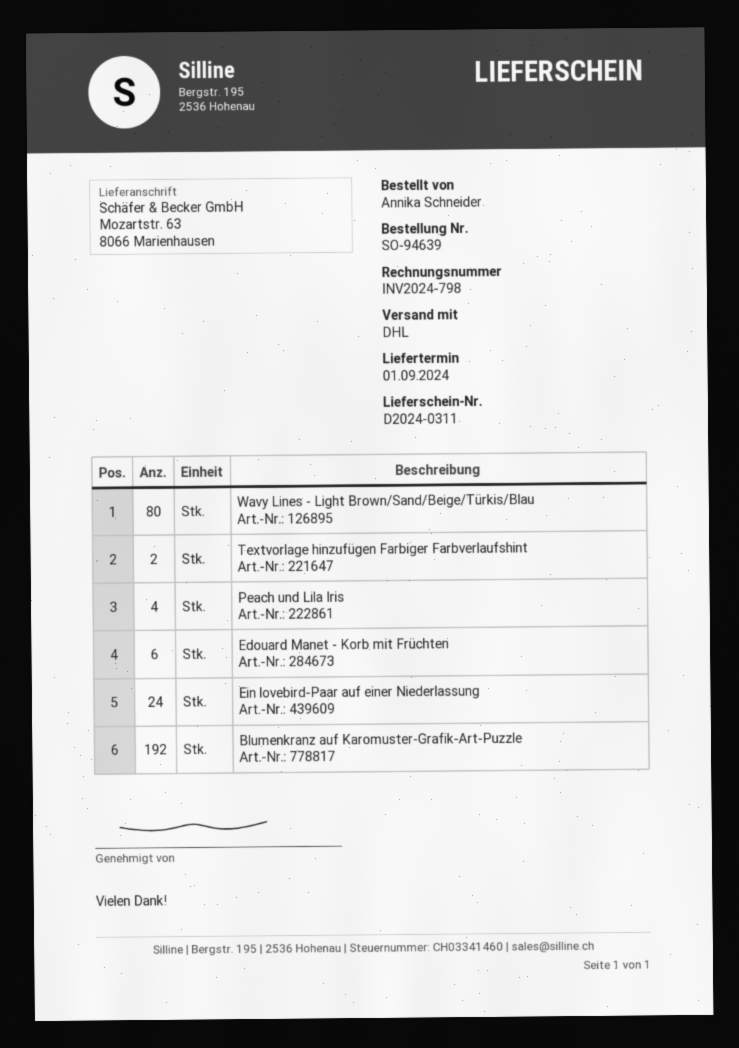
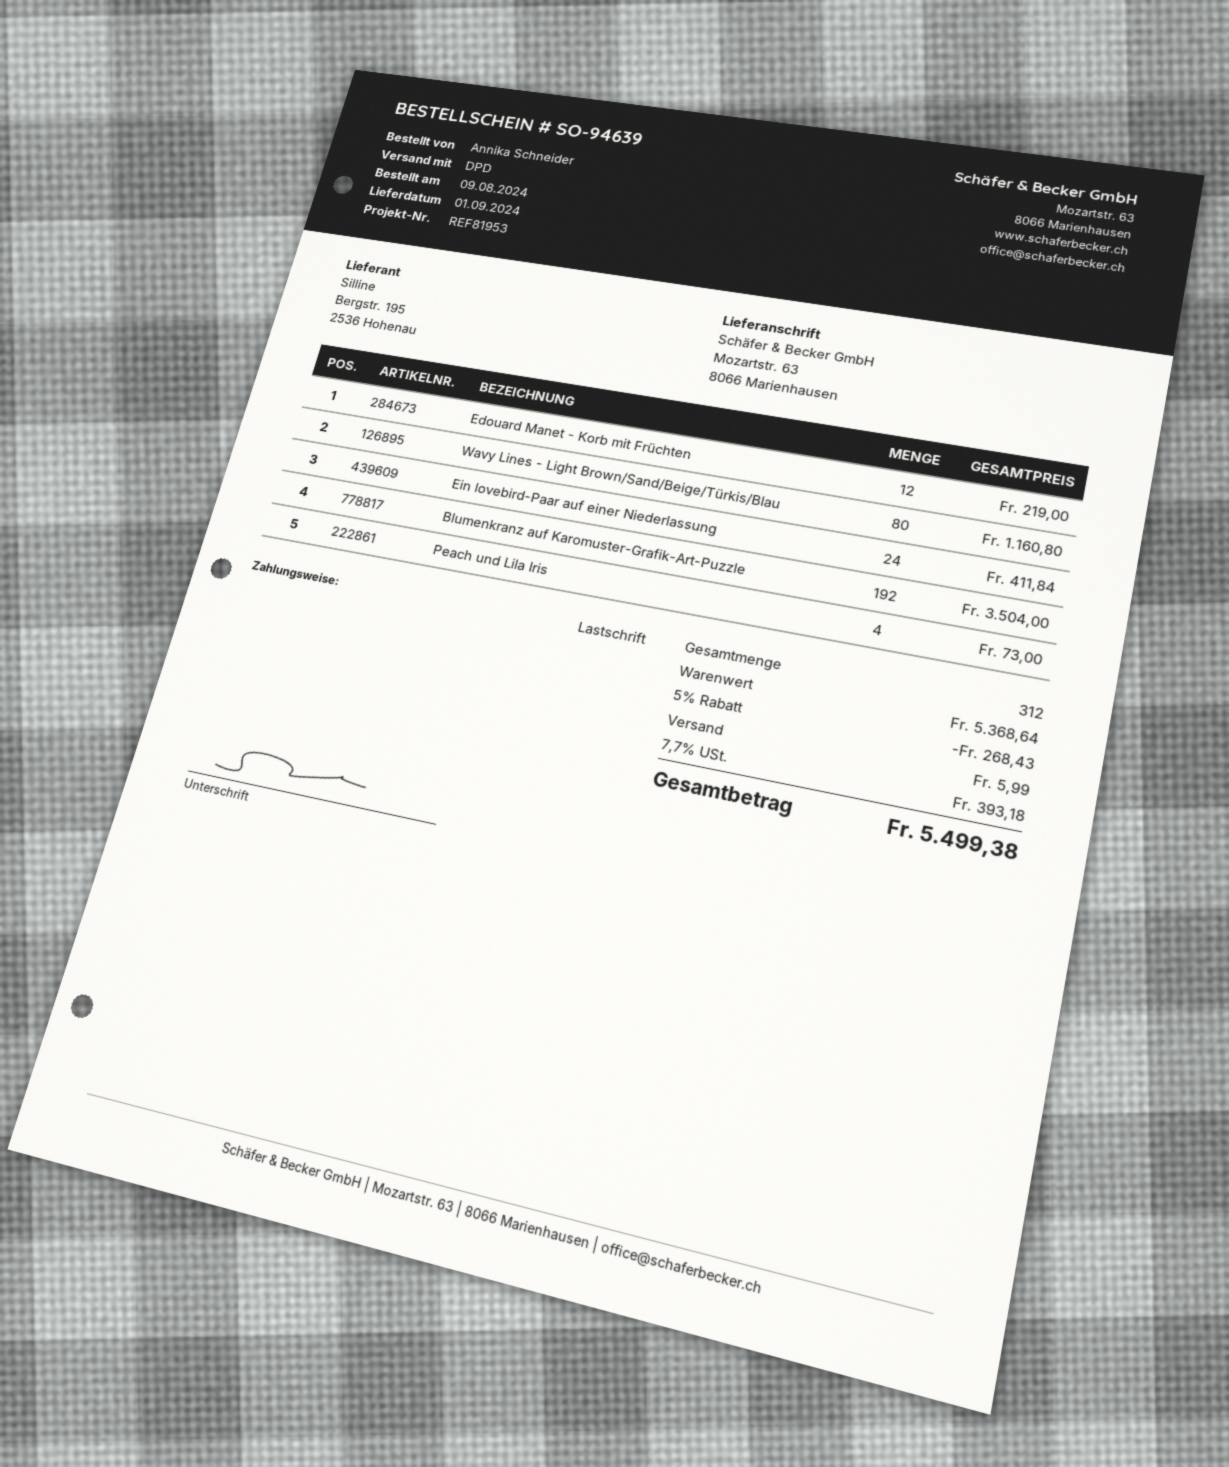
shipping method: DHL -> DPD
Textvorlage hinzufügen Farbiger Farbverlaufshint: 2 -> none
Edouard Manet - Korb mit Früchten: 6 -> 12

